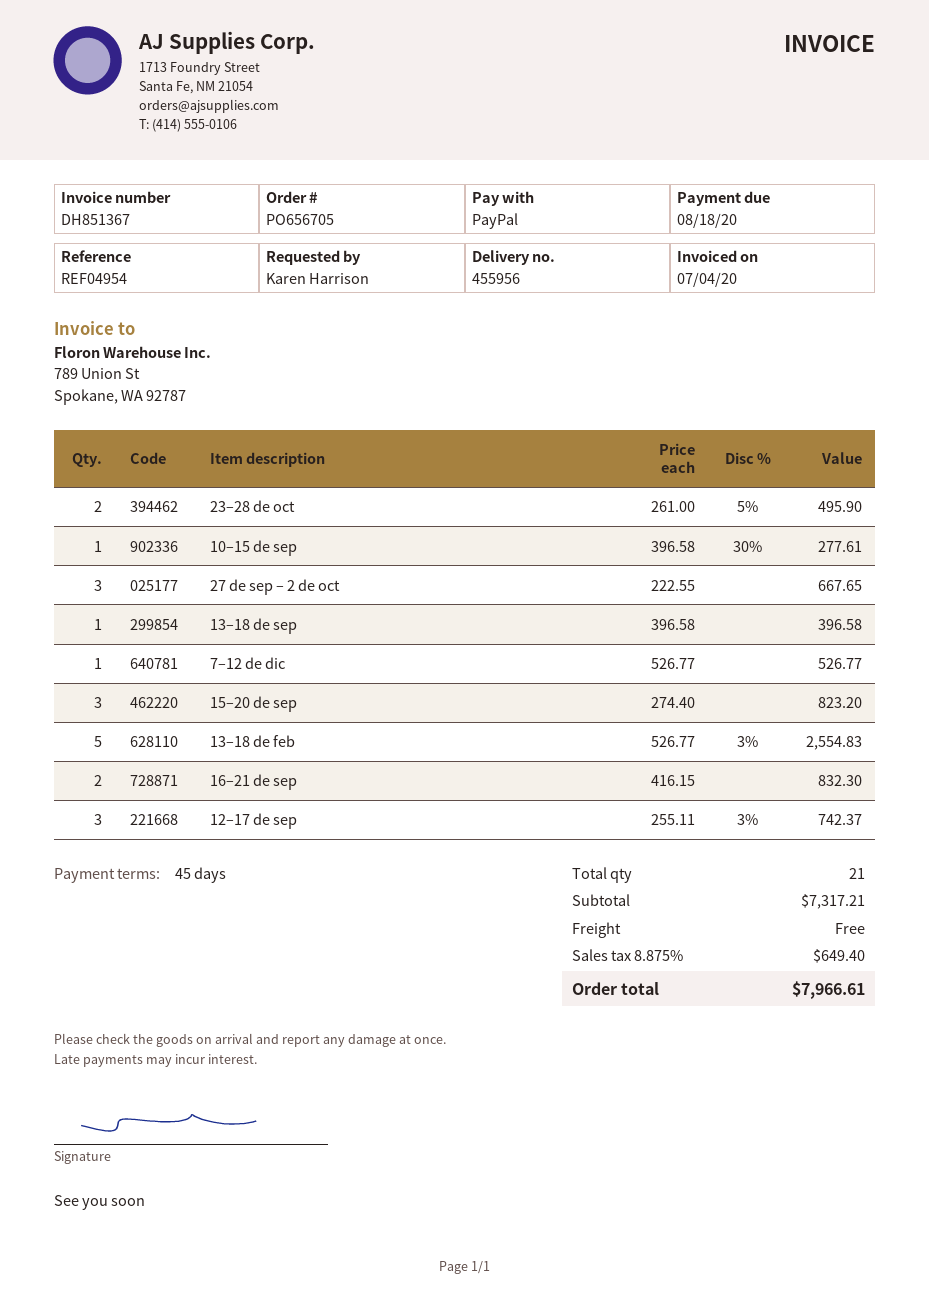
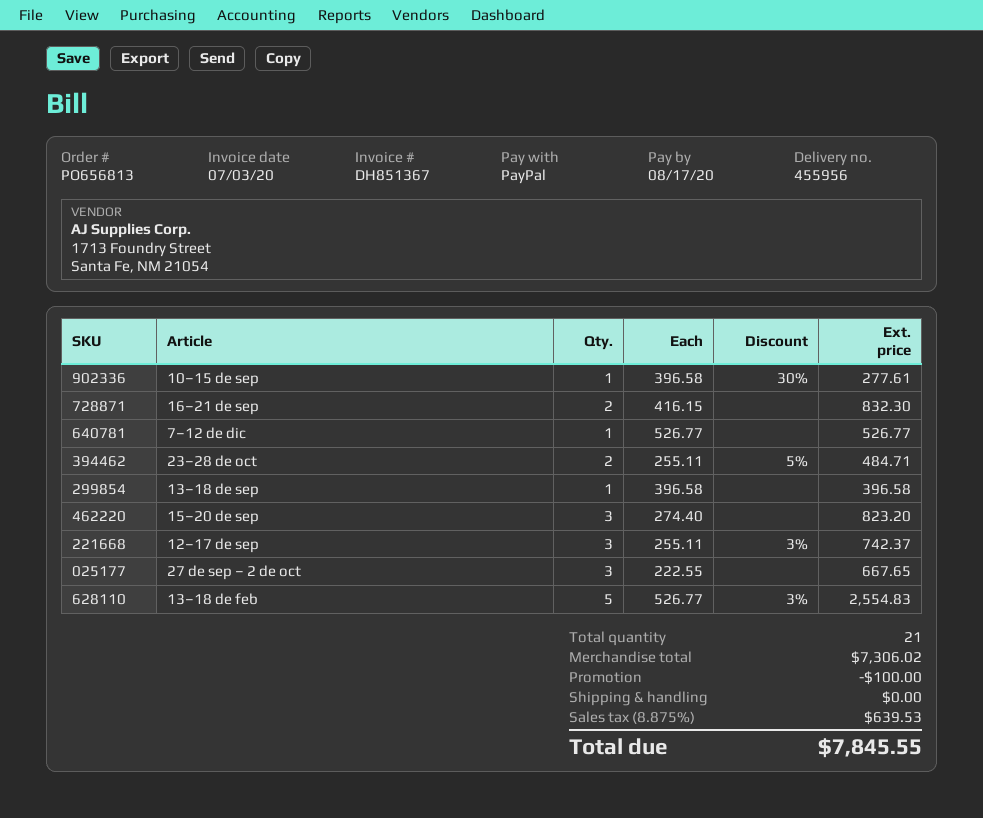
order number: PO656705 -> PO656813
invoice date: 2020-07-04 -> 2020-07-03
due date: 2020-08-18 -> 2020-08-17
23–28 de oct: 2 x 261.00 - 5% = 495.90 -> 2 x 255.11 - 5% = 484.71
subtotal: 7317.21 -> 7306.02
discount: none -> 100.00
tax: 8.875% = 649.40 -> 8.875% = 639.53
total: 7966.61 -> 7845.55

